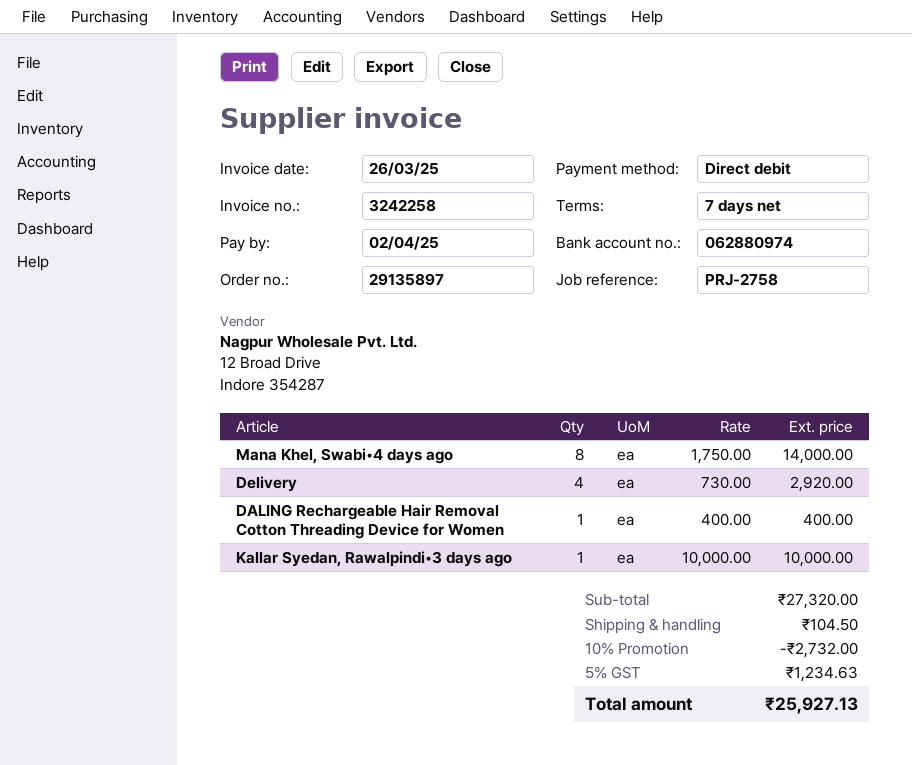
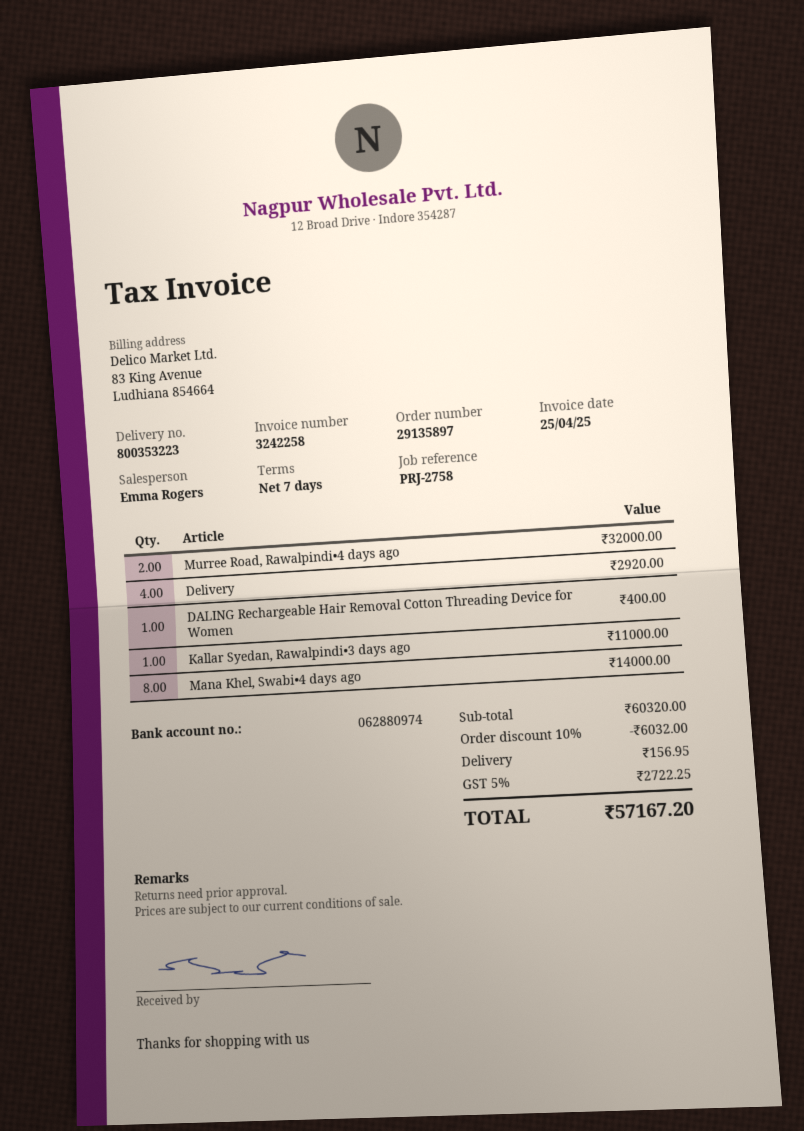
invoice date: 2025-03-26 -> 2025-04-25
Kallar Syedan, Rawalpindi•3 days ago: 1 for 10000.00 -> 1 for 11000.00
Murree Road, Rawalpindi•4 days ago: none -> 2 for 32000.00
subtotal: 27320.00 -> 60320.00
discount: 10% = 2732.00 -> 10% = 6032.00
shipping: 104.50 -> 156.95
tax: 5% = 1234.63 -> 5% = 2722.25
total: 25927.13 -> 57167.20

